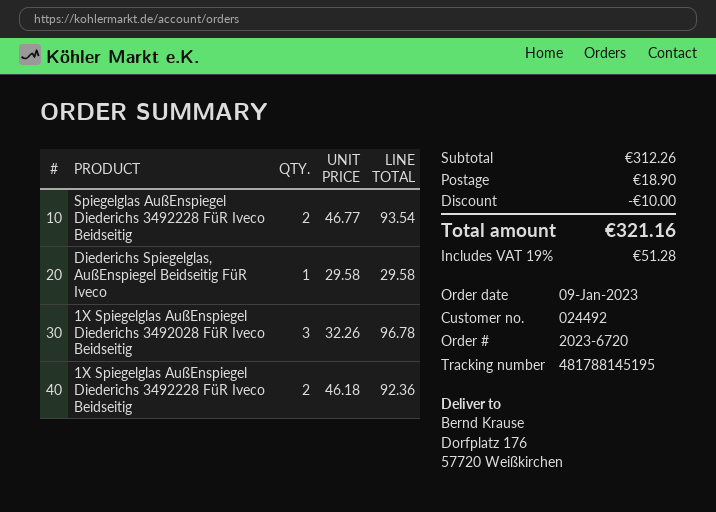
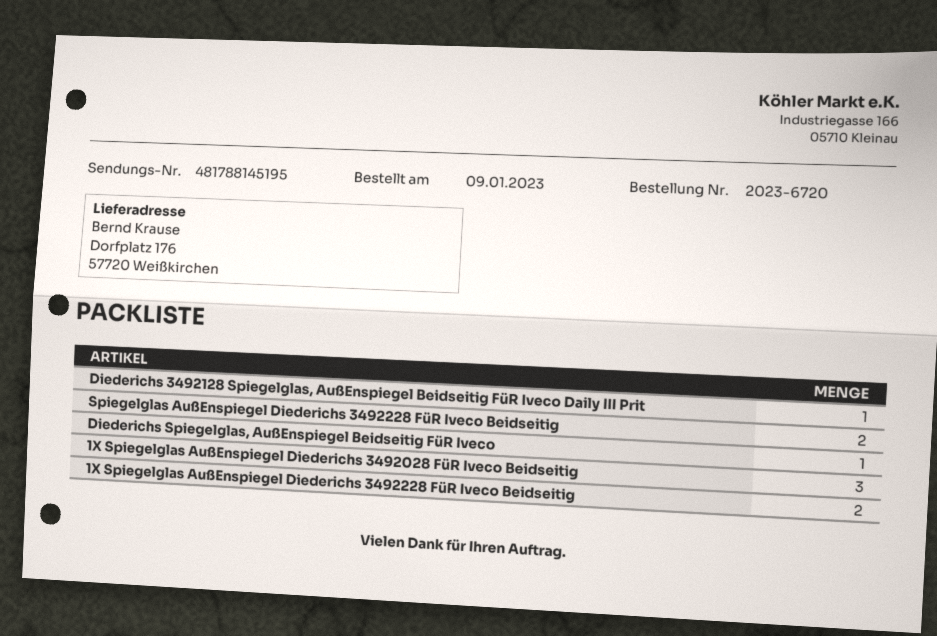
Diederichs 3492128 Spiegelglas, AußEnspiegel Beidseitig FüR Iveco Daily III Prit: none -> 1

